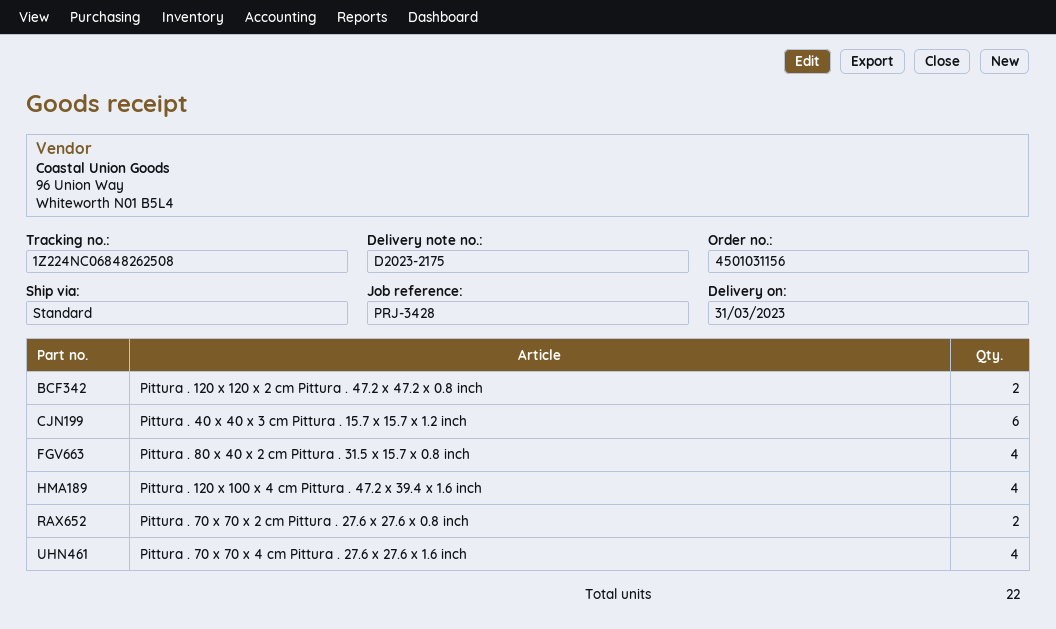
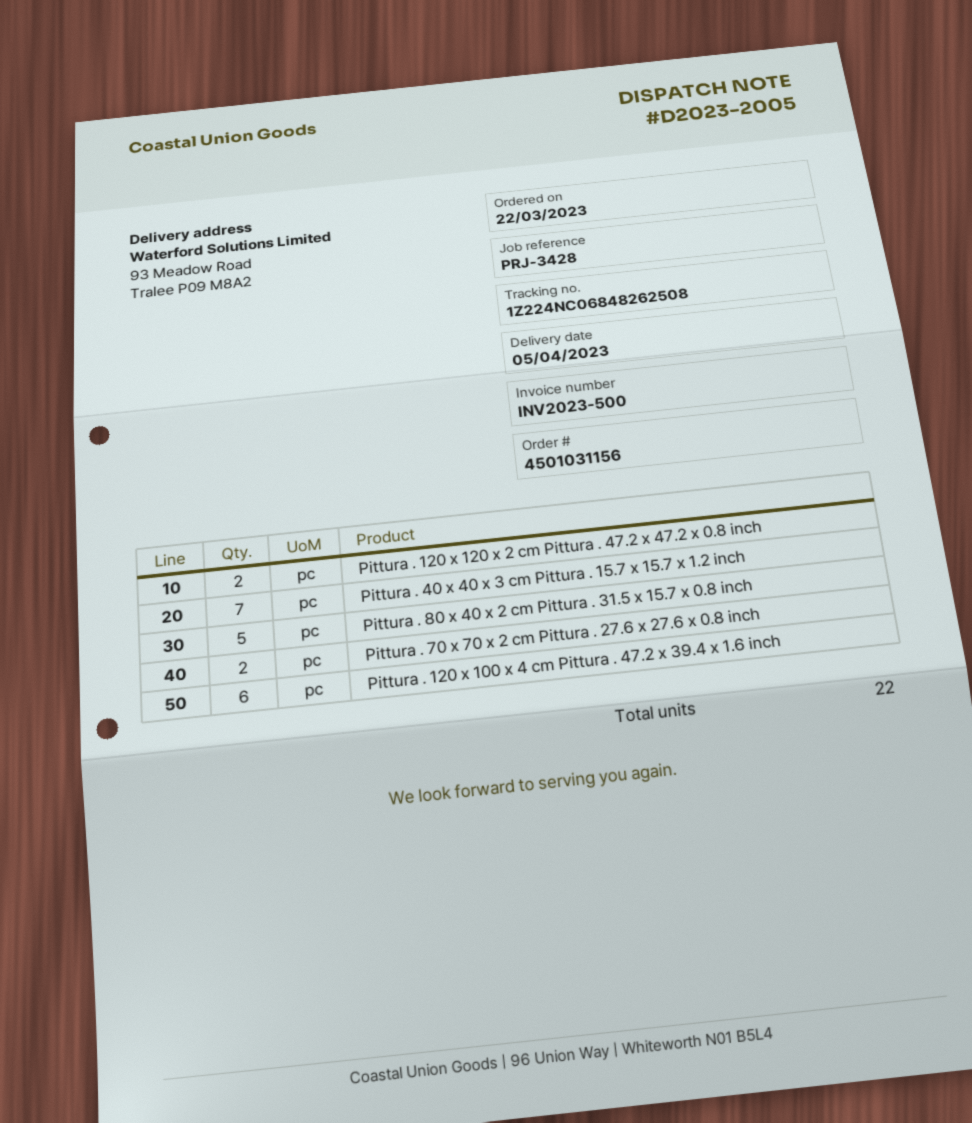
delivery note number: D2023-2175 -> D2023-2005
delivery date: 2023-03-31 -> 2023-04-05
Pittura . 40 x 40 x 3 cm Pittura . 15.7 x 15.7 x 1.2 inch: 6 -> 7
Pittura . 80 x 40 x 2 cm Pittura . 31.5 x 15.7 x 0.8 inch: 4 -> 5
Pittura . 120 x 100 x 4 cm Pittura . 47.2 x 39.4 x 1.6 inch: 4 -> 6
Pittura . 70 x 70 x 4 cm Pittura . 27.6 x 27.6 x 1.6 inch: 4 -> none

